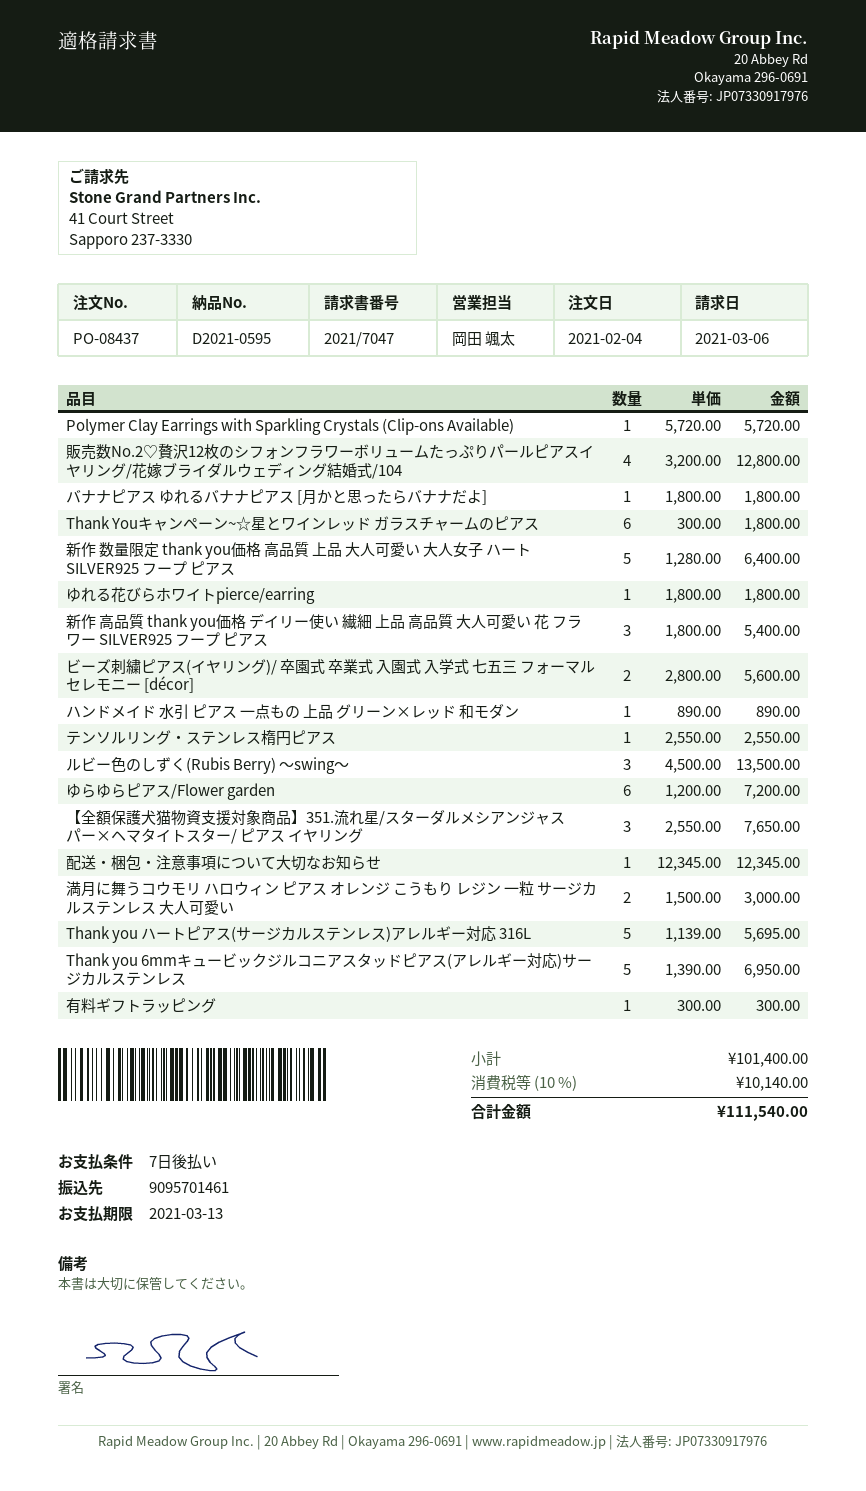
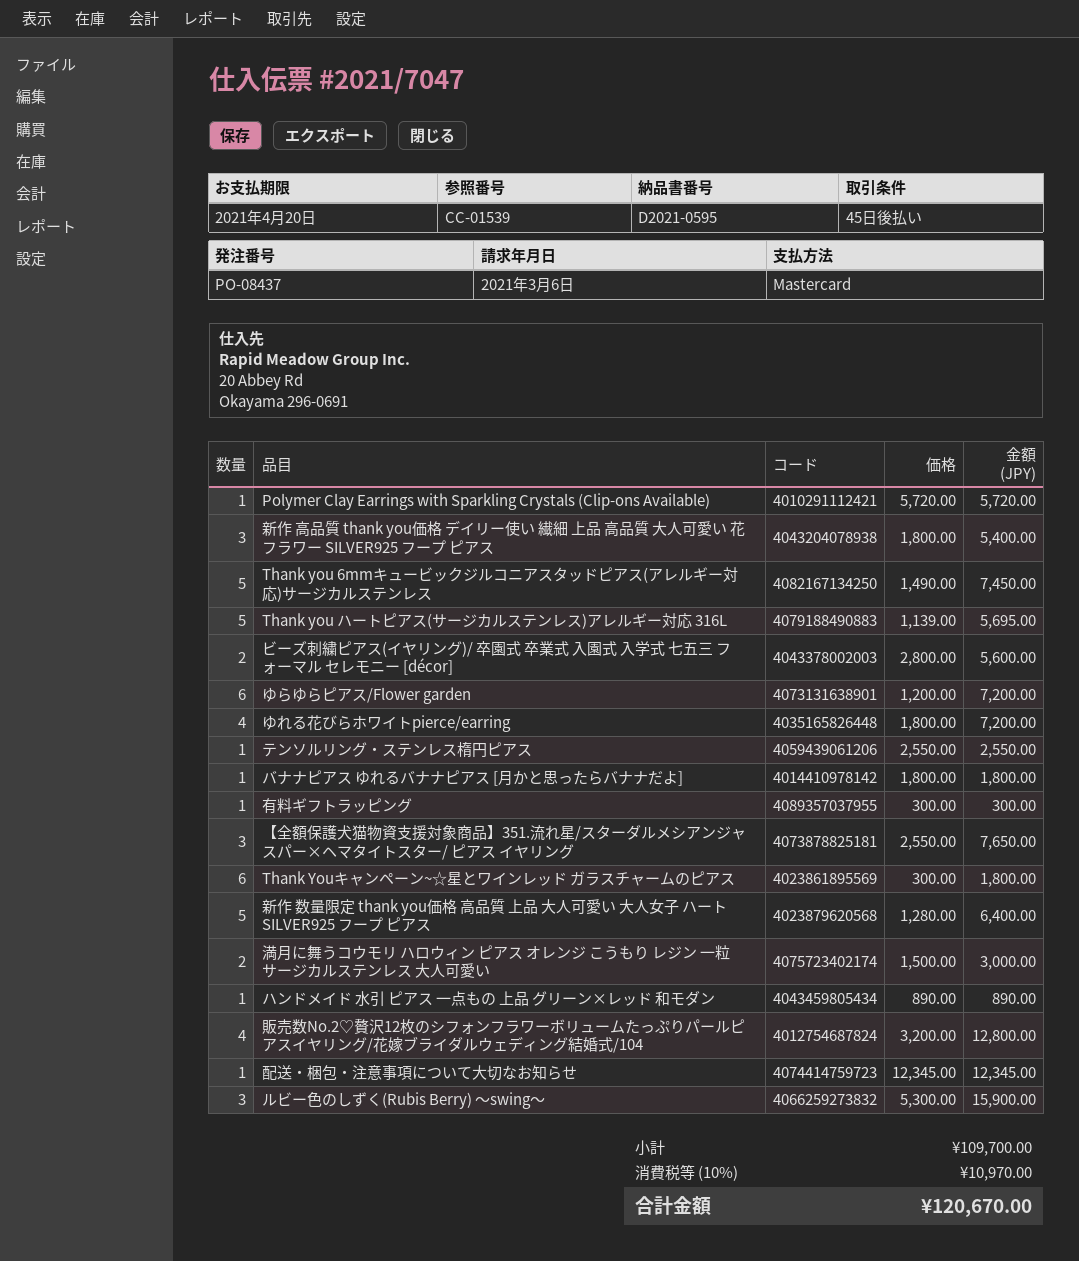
payment terms: 7 days -> 45 days
due date: 2021-03-13 -> 2021-04-20
ゆれる花びらホワイトpierce/earring: 1 x 1800.00 = 1800.00 -> 4 x 1800.00 = 7200.00
ルビー色のしずく(Rubis Berry) 〜swing〜: 3 x 4500.00 = 13500.00 -> 3 x 5300.00 = 15900.00
Thank you 6mmキュービックジルコニアスタッドピアス(アレルギー対応)サージカルステンレス: 5 x 1390.00 = 6950.00 -> 5 x 1490.00 = 7450.00
subtotal: 101400.00 -> 109700.00
tax: 10% = 10140.00 -> 10% = 10970.00
total: 111540.00 -> 120670.00

